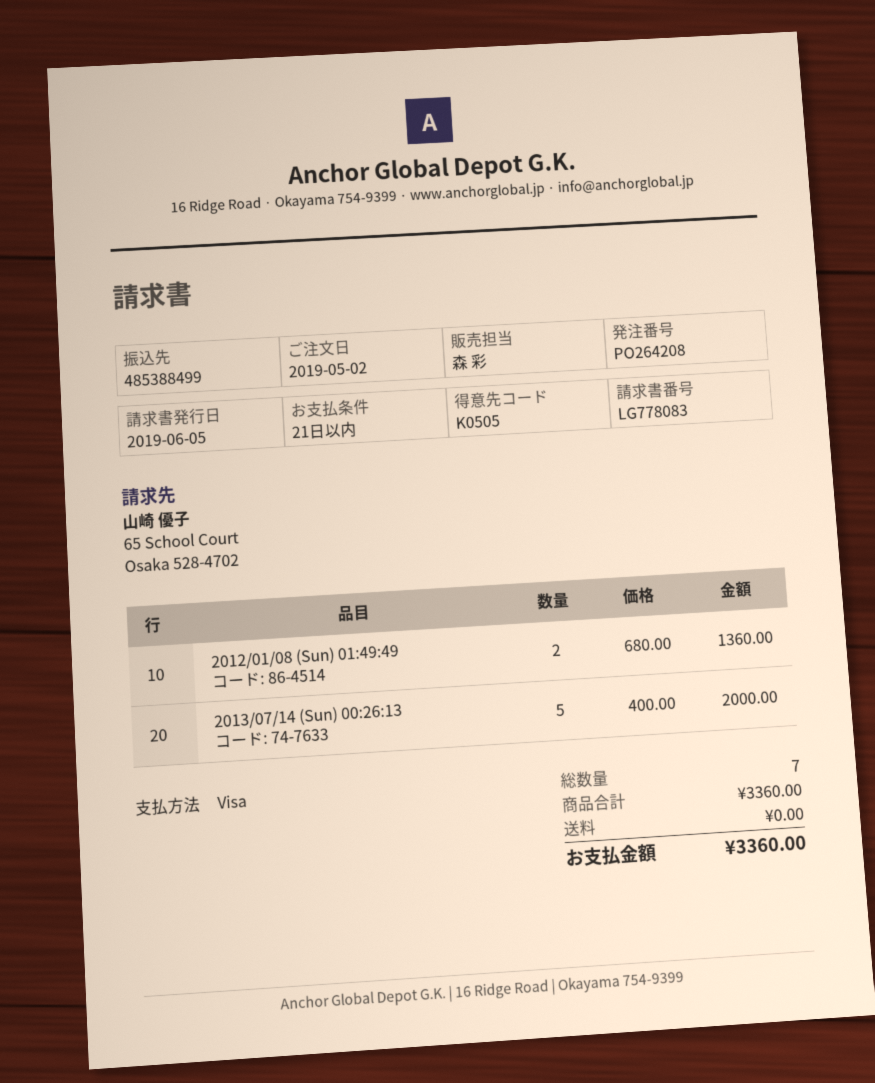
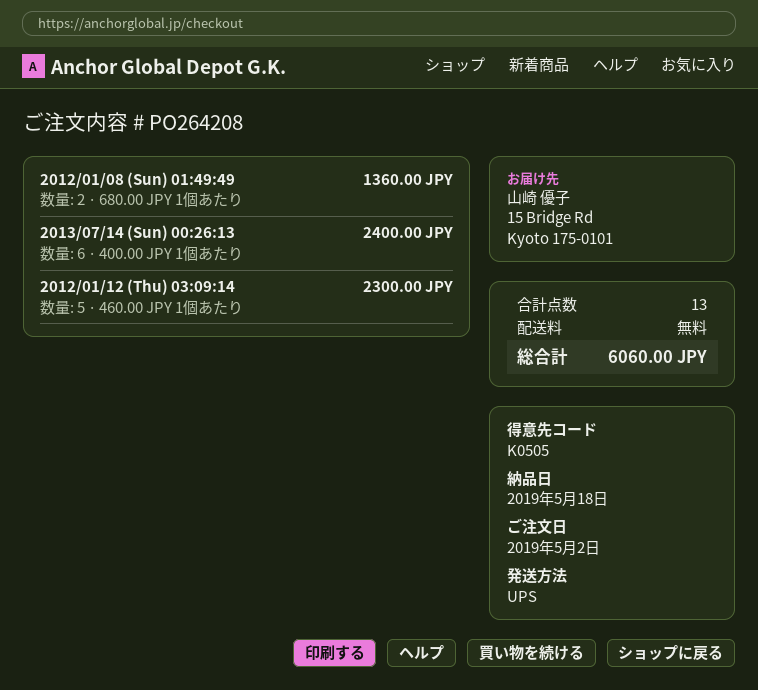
2013/07/14 (Sun) 00:26:13: 5 x 400.00 = 2000.00 -> 6 x 400.00 = 2400.00
2012/01/12 (Thu) 03:09:14: none -> 5 x 460.00 = 2300.00
total quantity: 7 -> 13
total: 3360.00 -> 6060.00

